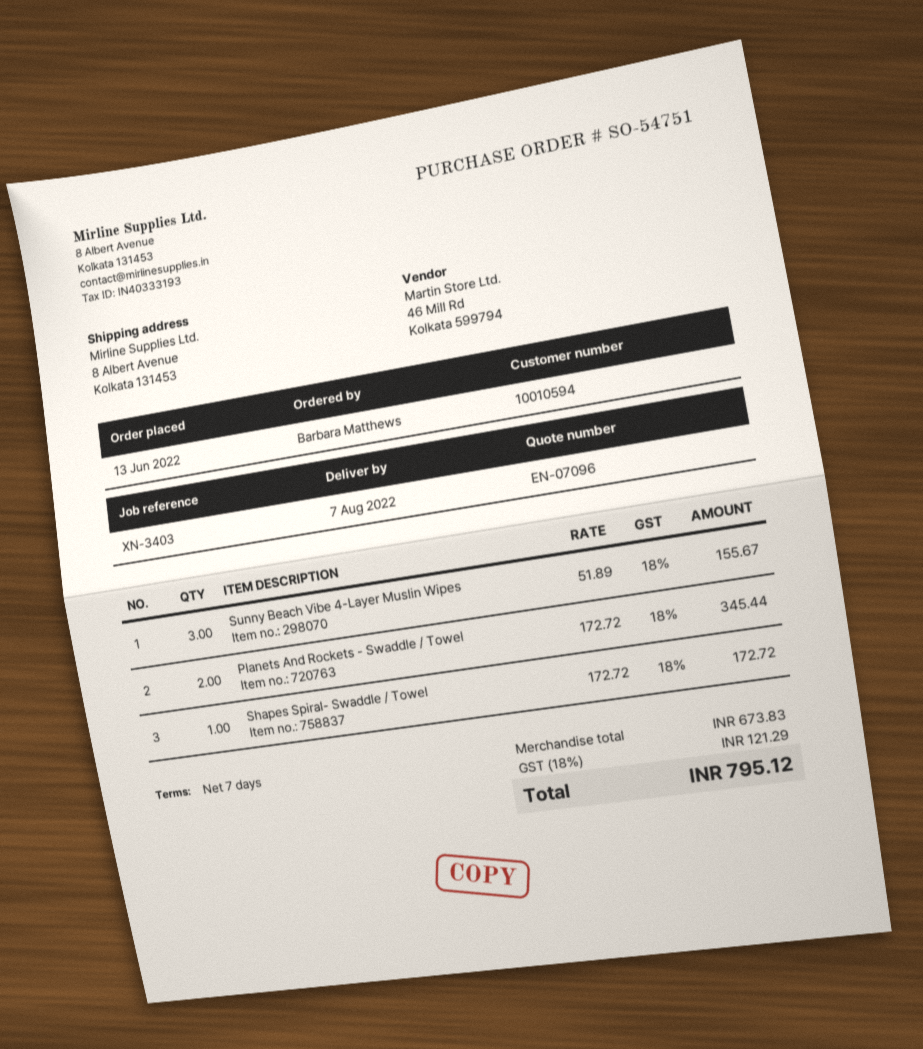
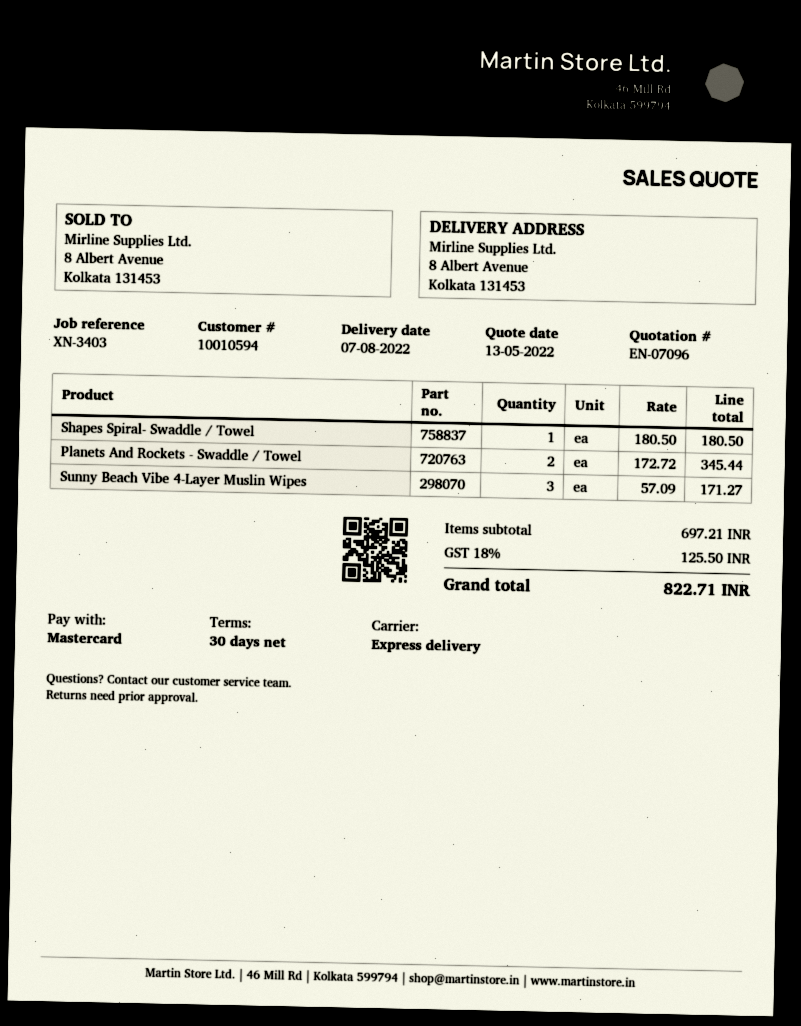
payment terms: 7 days -> 30 days
Sunny Beach Vibe 4-Layer Muslin Wipes: 3 x 51.89 = 155.67 -> 3 x 57.09 = 171.27
Shapes Spiral- Swaddle / Towel: 1 x 172.72 = 172.72 -> 1 x 180.50 = 180.50
subtotal: 673.83 -> 697.21
tax: 18% = 121.29 -> 18% = 125.50
total: 795.12 -> 822.71

